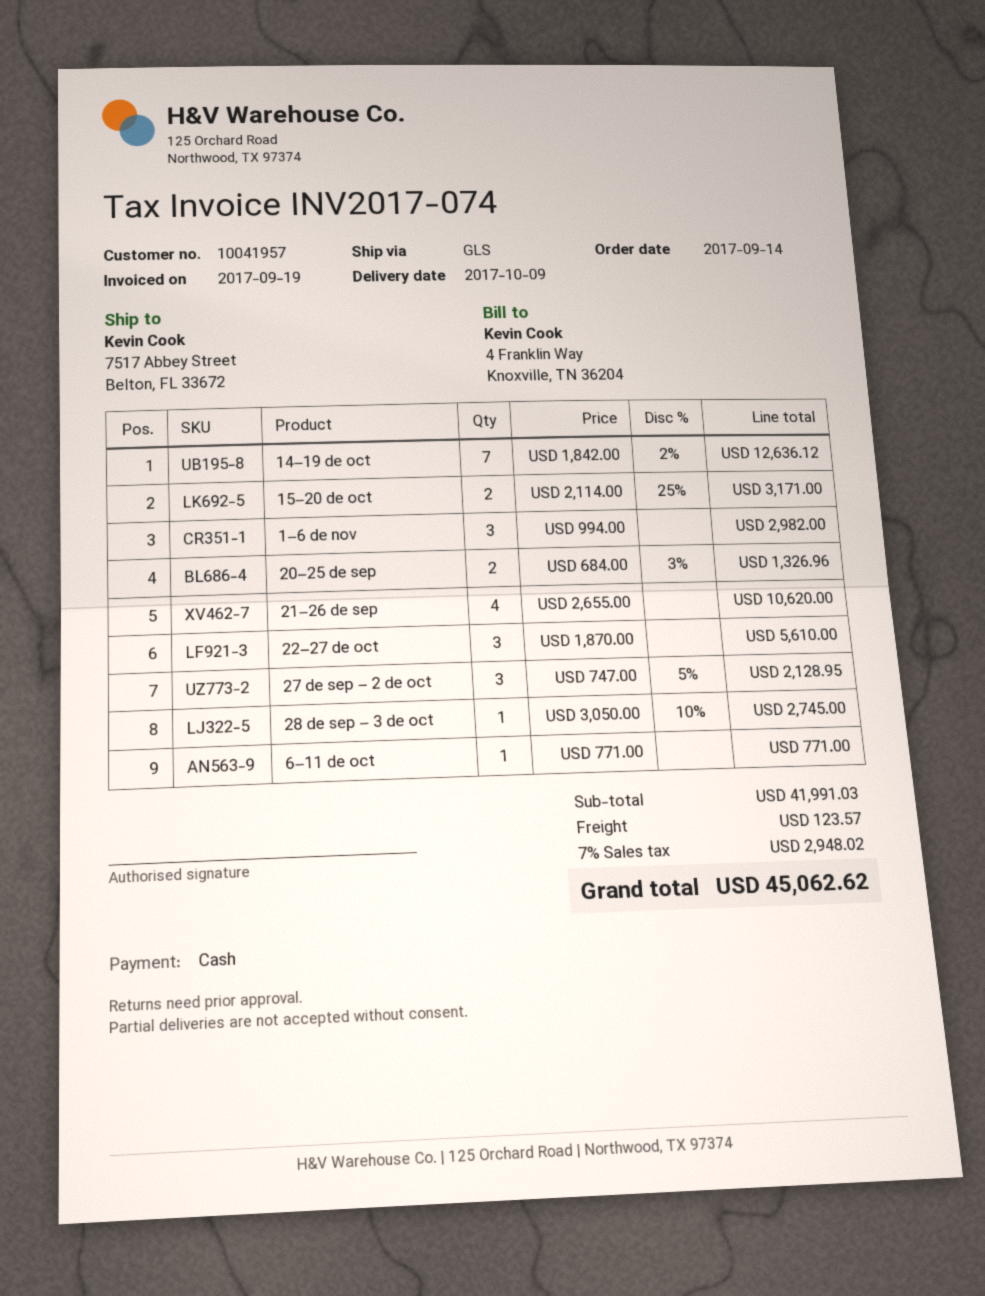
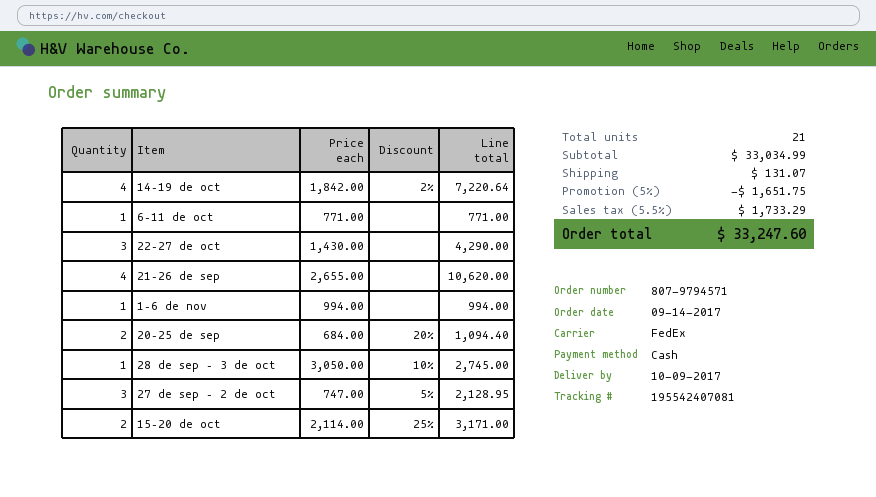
shipping method: GLS -> FedEx
14–19 de oct: 7 x 1842.00 - 2% = 12636.12 -> 4 x 1842.00 - 2% = 7220.64
1–6 de nov: 3 x 994.00 = 2982.00 -> 1 x 994.00 = 994.00
20–25 de sep: 2 x 684.00 - 3% = 1326.96 -> 2 x 684.00 - 20% = 1094.40
22–27 de oct: 3 x 1870.00 = 5610.00 -> 3 x 1430.00 = 4290.00
subtotal: 41991.03 -> 33034.99
discount: none -> 5% = 1651.75
shipping: 123.57 -> 131.07
tax: 7% = 2948.02 -> 5.5% = 1733.29
total: 45062.62 -> 33247.60

